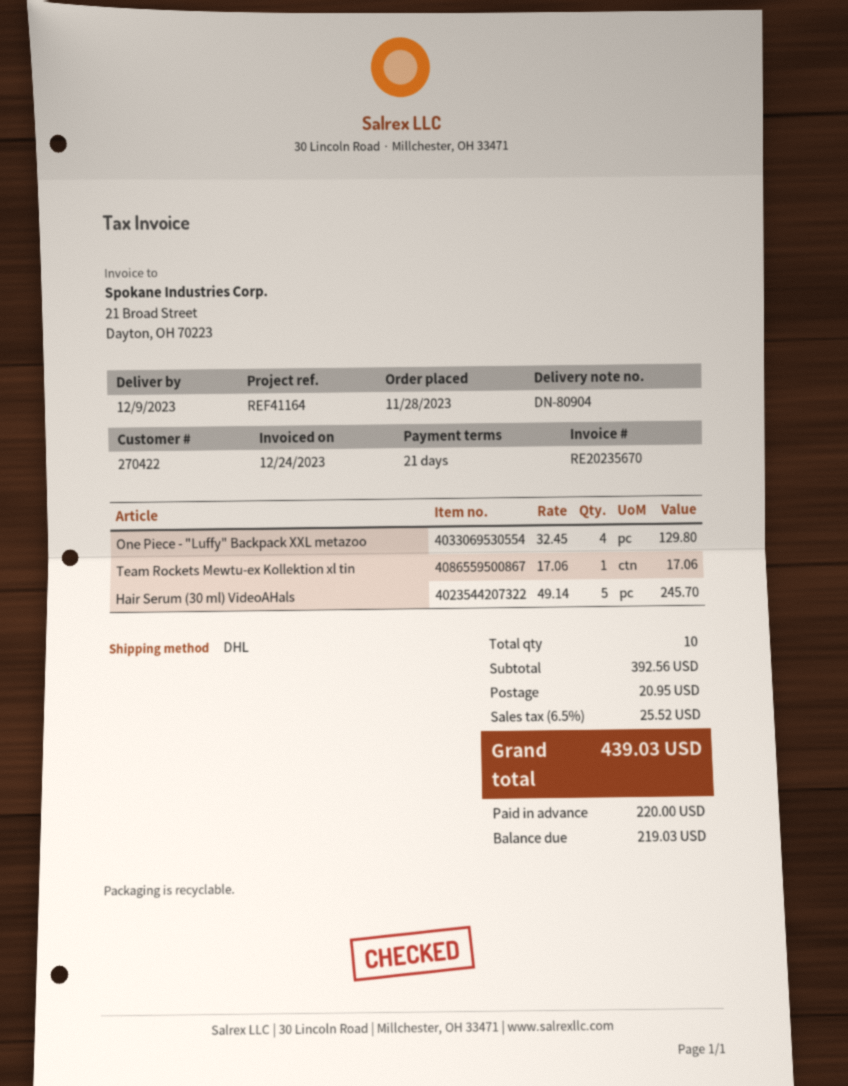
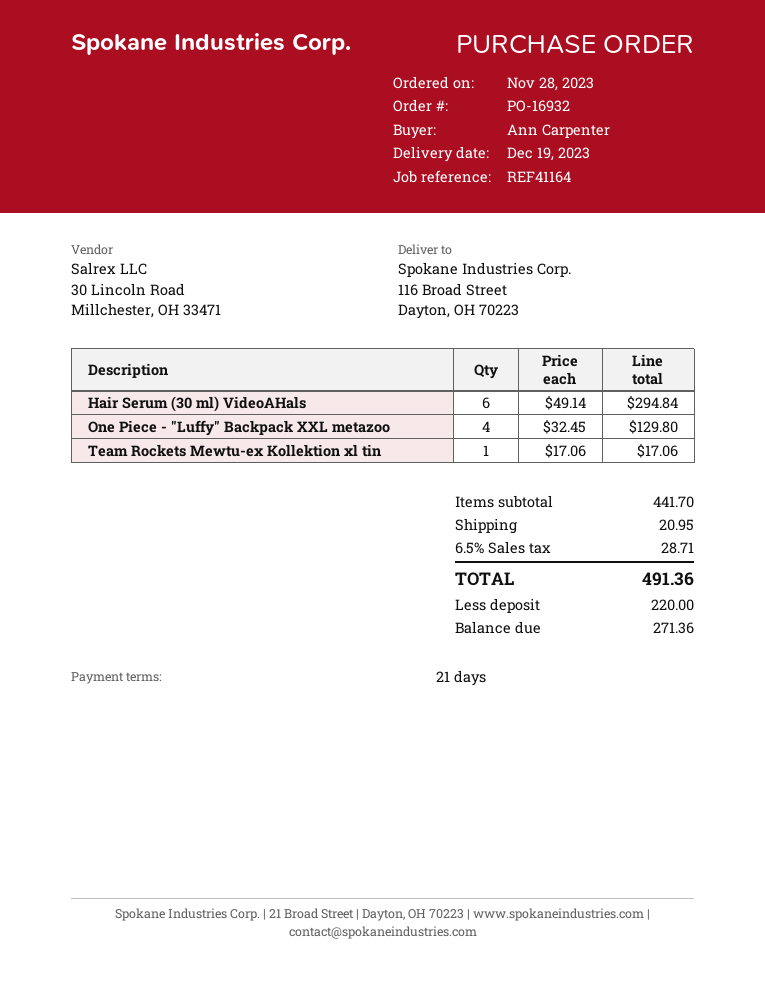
delivery date: 2023-12-09 -> 2023-12-19
Hair Serum (30 ml) VideoAHals: 5 x 49.14 = 245.70 -> 6 x 49.14 = 294.84
subtotal: 392.56 -> 441.70
tax: 6.5% = 25.52 -> 6.5% = 28.71
total: 439.03 -> 491.36
balance: 219.03 -> 271.36

